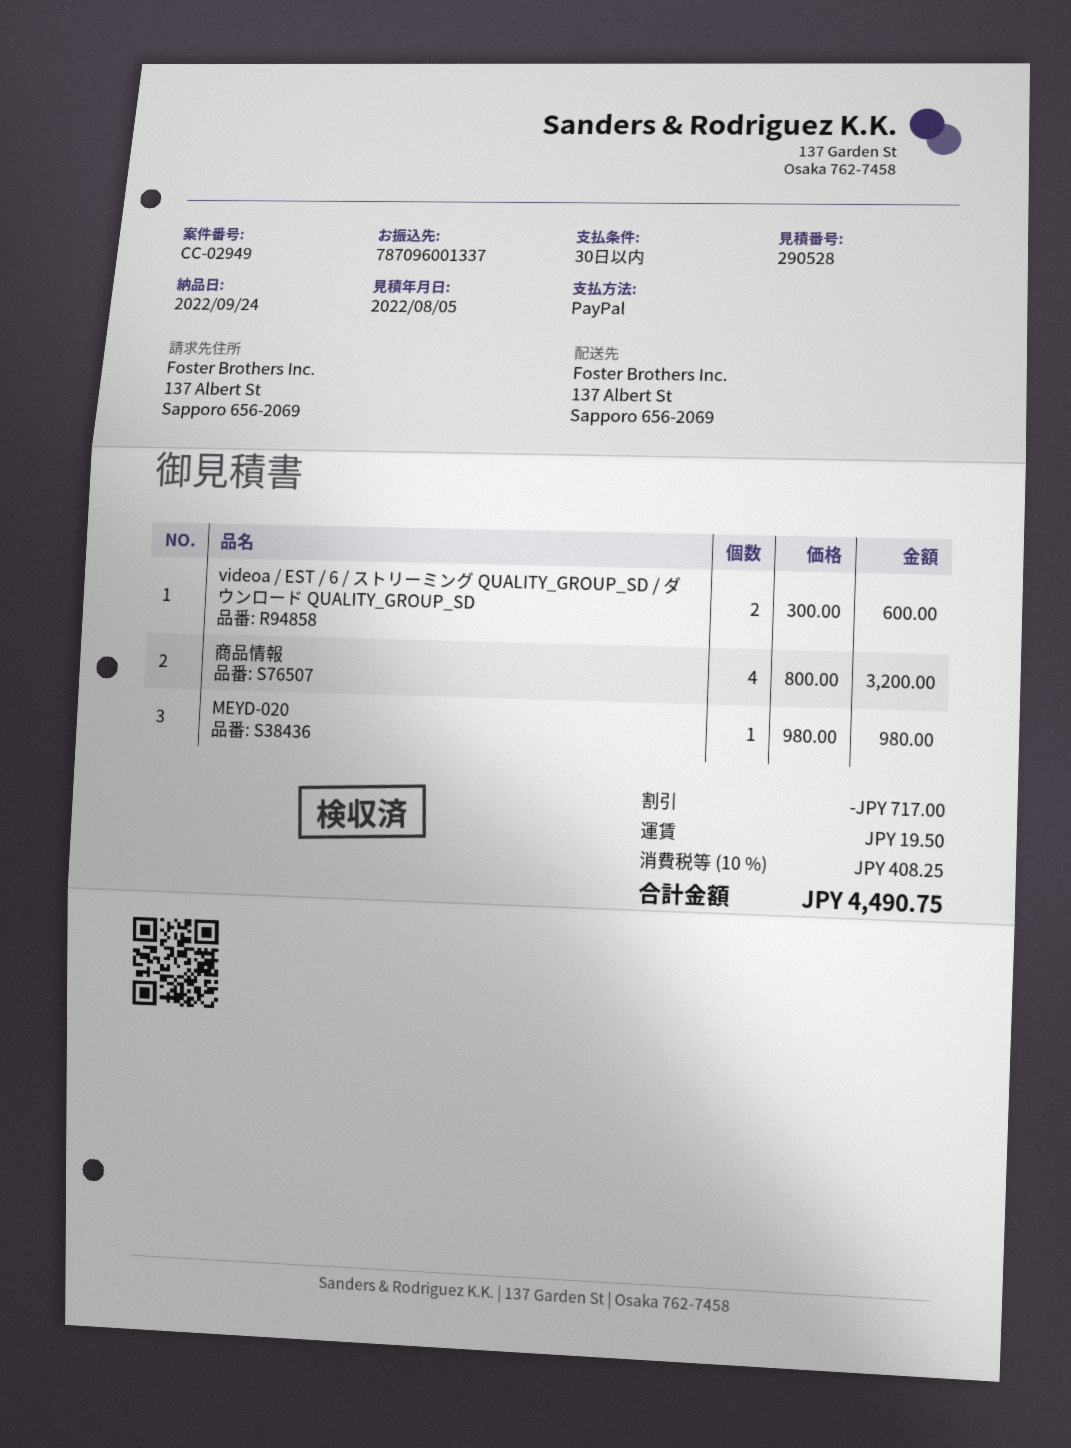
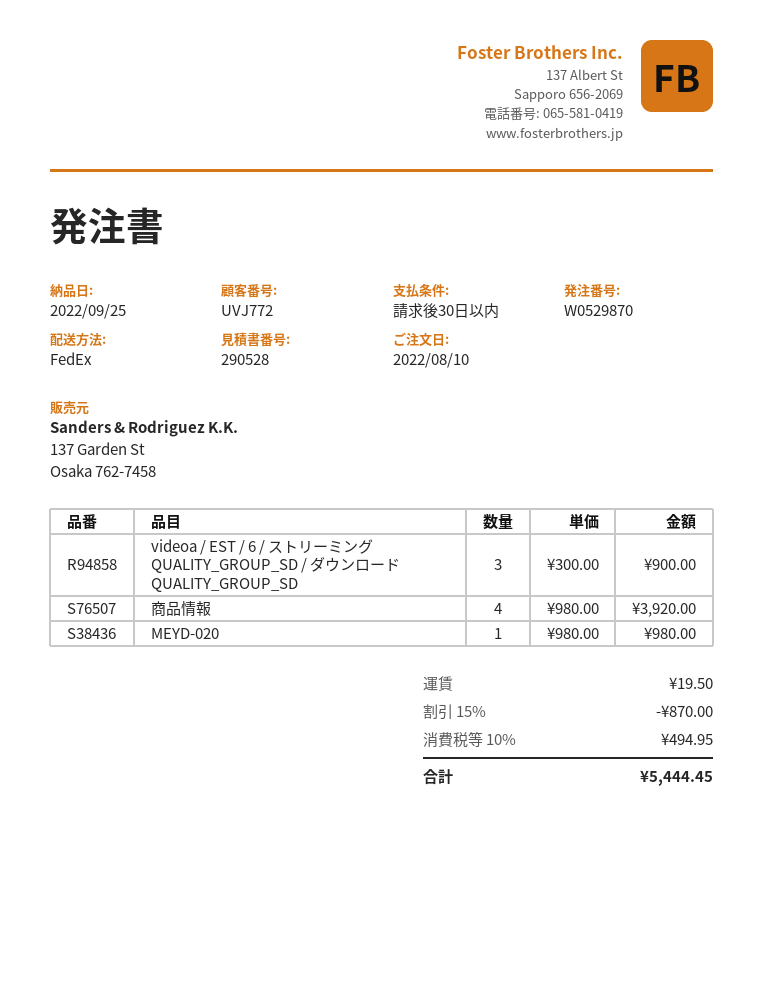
delivery date: 2022-09-24 -> 2022-09-25
videoa / EST / 6 / ストリーミング QUALITY_GROUP_SD / ダウンロード QUALITY_GROUP_SD: 2 x 300.00 = 600.00 -> 3 x 300.00 = 900.00
商品情報: 4 x 800.00 = 3200.00 -> 4 x 980.00 = 3920.00
discount: 717.00 -> 870.00
tax: 10% = 408.25 -> 10% = 494.95
total: 4490.75 -> 5444.45

